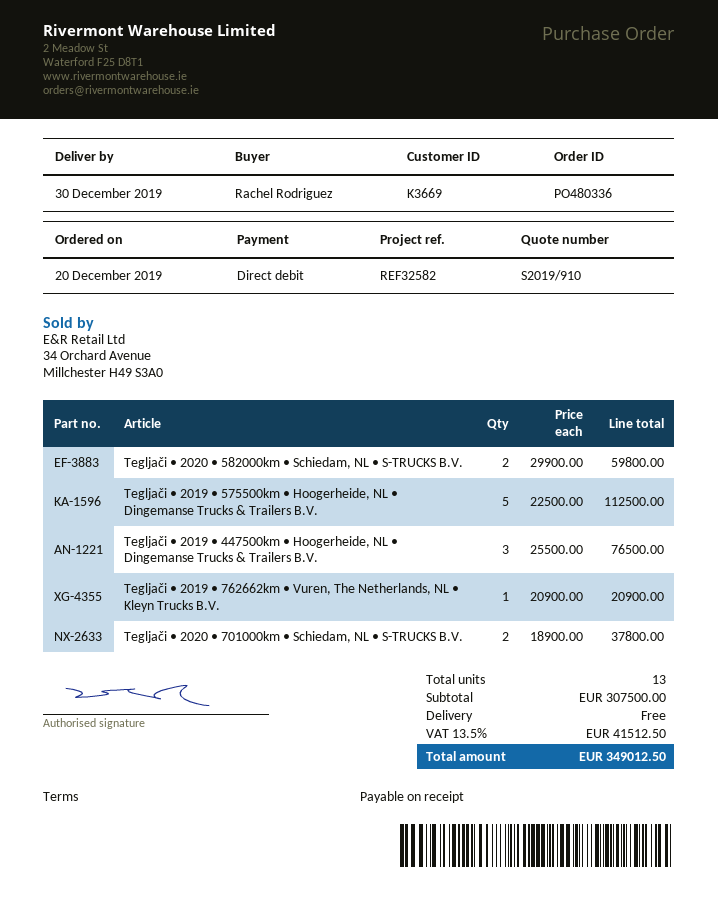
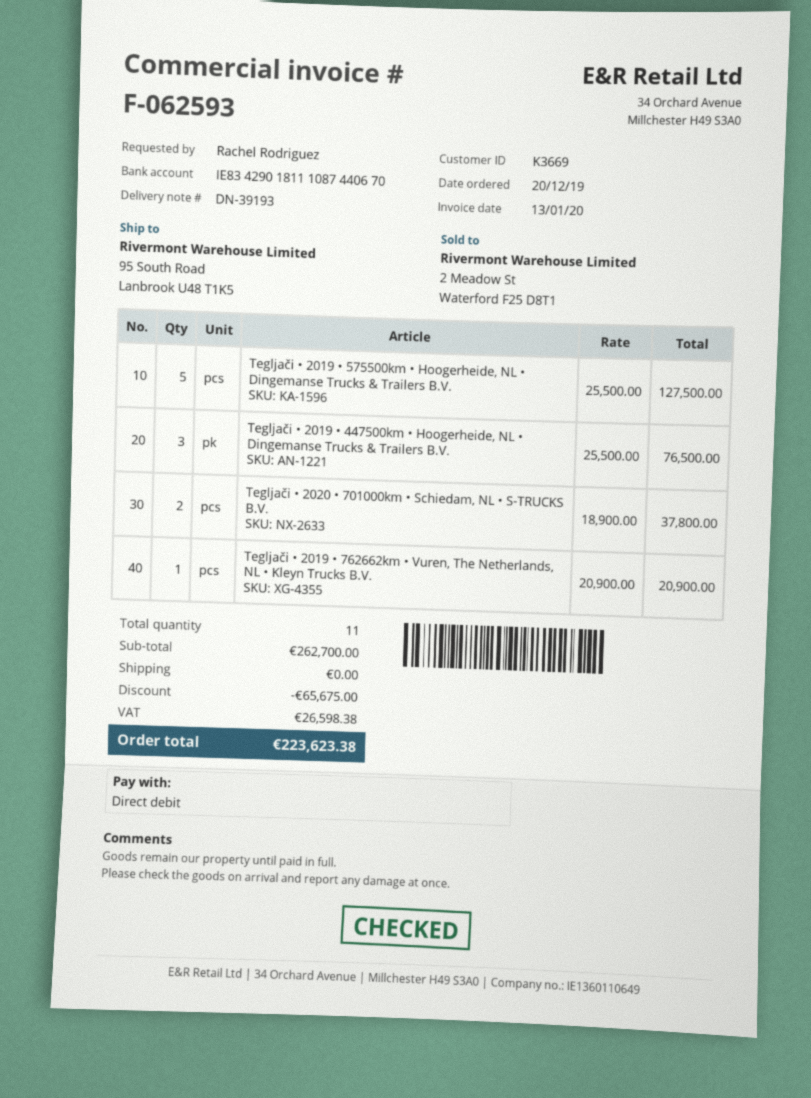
Tegljači • 2020 • 582000km • Schiedam, NL • S-TRUCKS B.V.: 2 x 29900.00 = 59800.00 -> none
Tegljači • 2019 • 575500km • Hoogerheide, NL • Dingemanse Trucks & Trailers B.V.: 5 x 22500.00 = 112500.00 -> 5 x 25500.00 = 127500.00
total quantity: 13 -> 11
subtotal: 307500.00 -> 262700.00
discount: none -> 65675.00
tax: 41512.50 -> 26598.38
total: 349012.50 -> 223623.38

